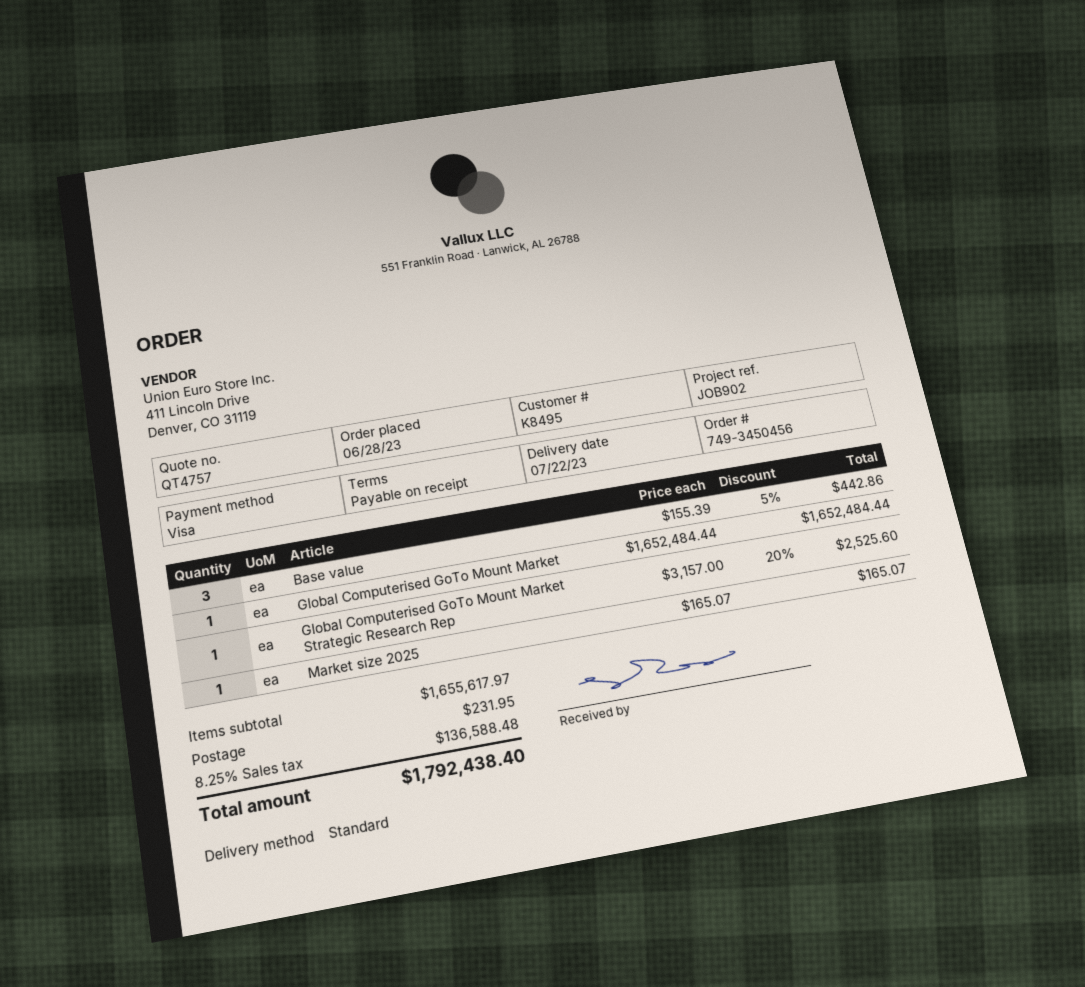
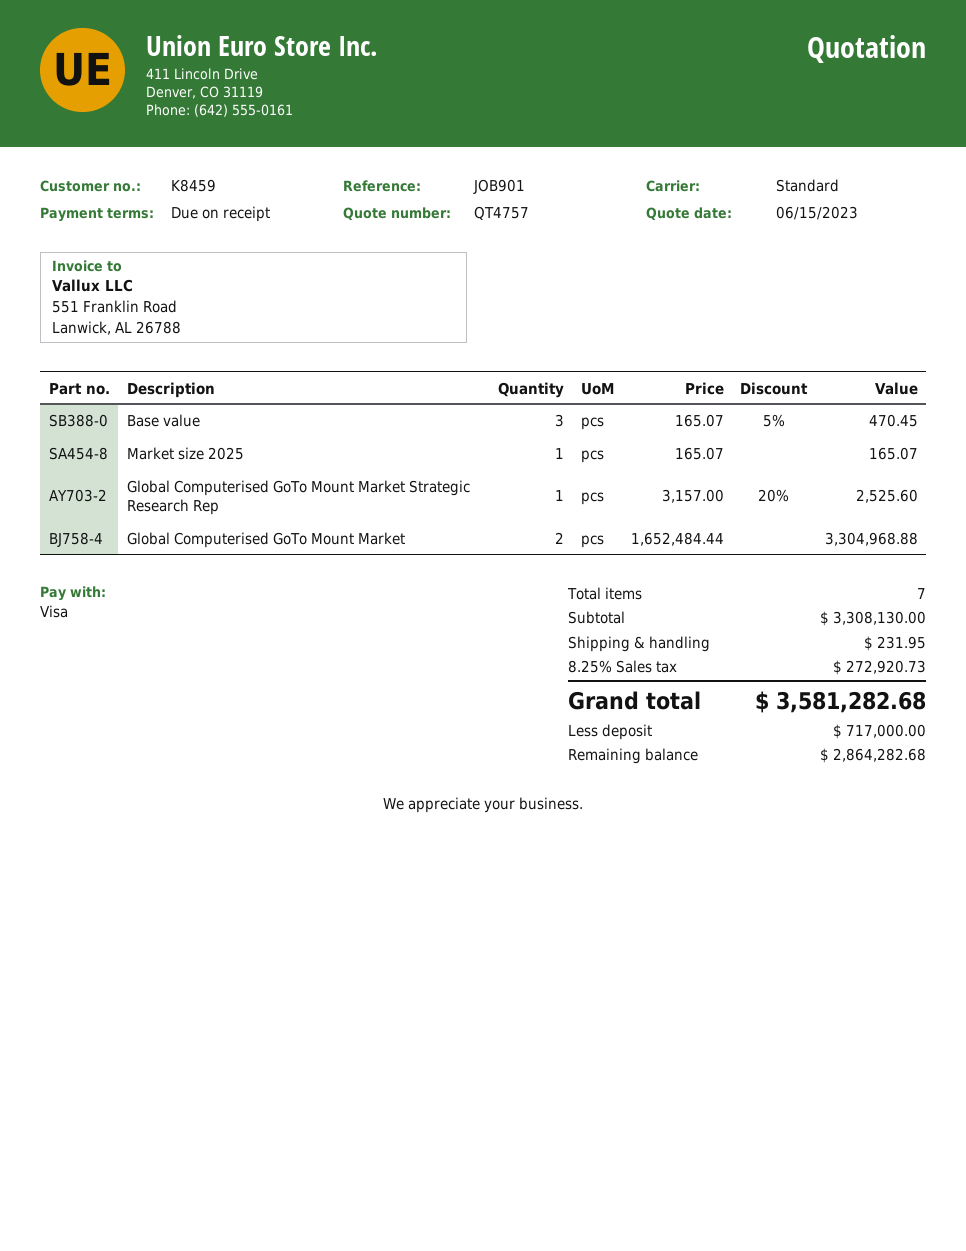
customer number: K8495 -> K8459
reference: JOB902 -> JOB901
Base value: 3 x 155.39 - 5% = 442.86 -> 3 x 165.07 - 5% = 470.45
Global Computerised GoTo Mount Market: 1 x 1652484.44 = 1652484.44 -> 2 x 1652484.44 = 3304968.88
subtotal: 1655617.97 -> 3308130.00
tax: 8.25% = 136588.48 -> 8.25% = 272920.73
total: 1792438.40 -> 3581282.68

